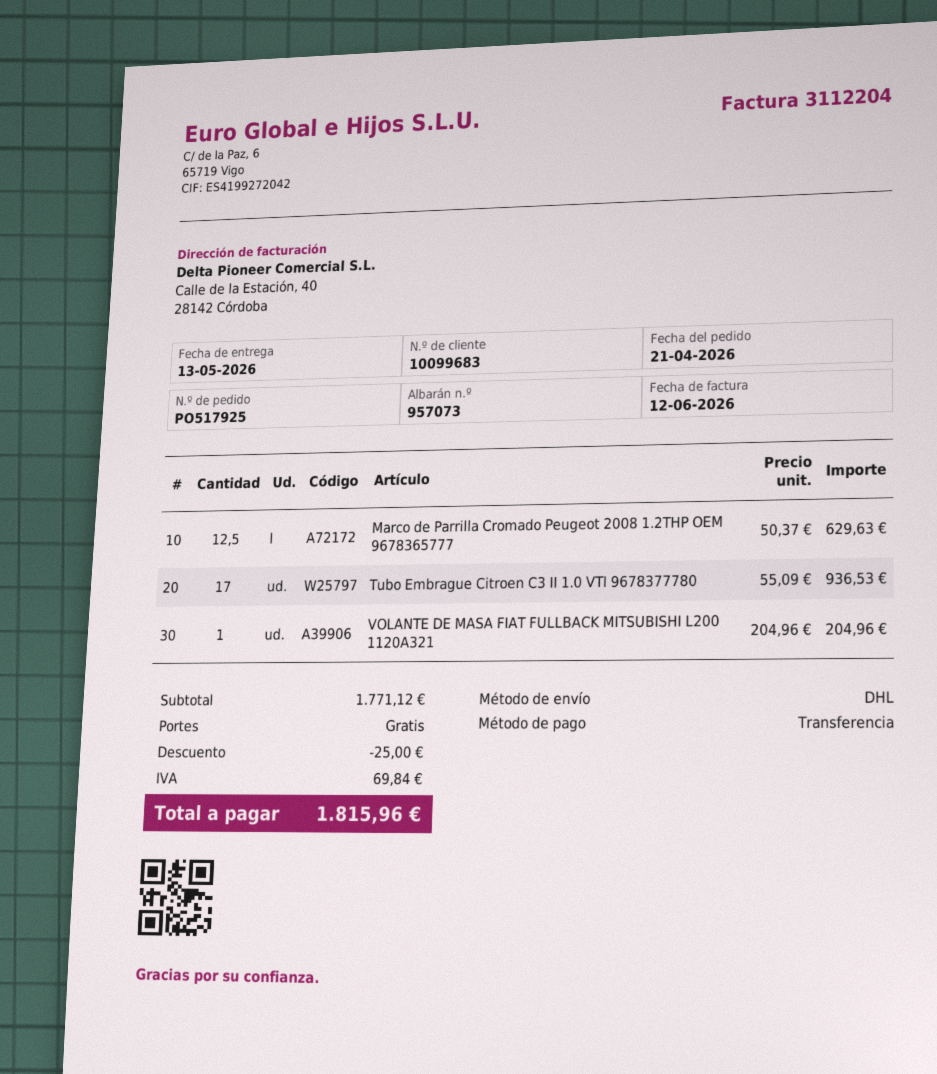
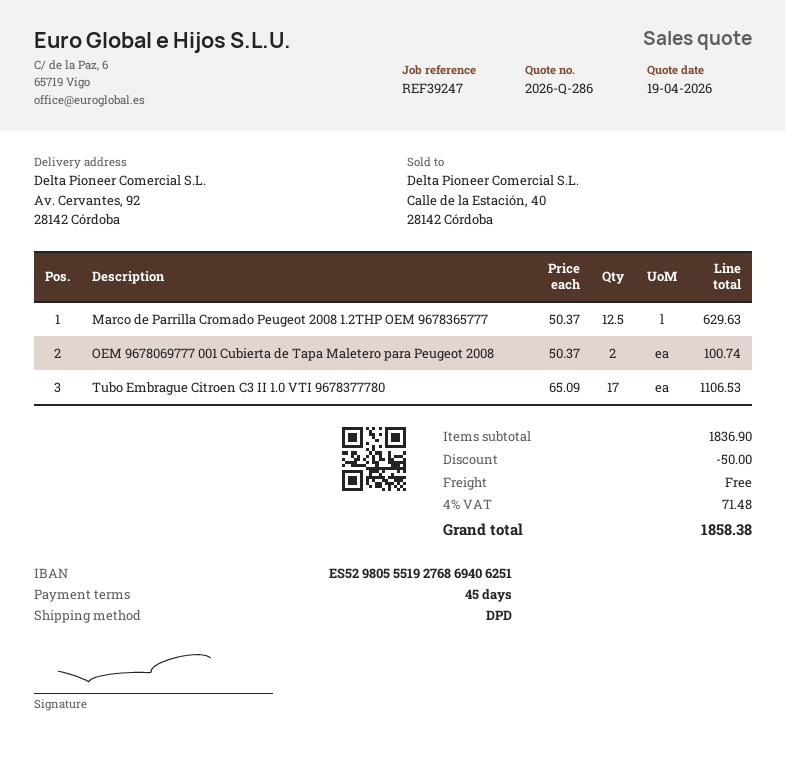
shipping method: DHL -> DPD
Tubo Embrague Citroen C3 II 1.0 VTI 9678377780: 17 x 55.09 = 936.53 -> 17 x 65.09 = 1106.53
VOLANTE DE MASA FIAT FULLBACK MITSUBISHI L200 1120A321: 1 x 204.96 = 204.96 -> none
OEM 9678069777 001 Cubierta de Tapa Maletero para Peugeot 2008: none -> 2 x 50.37 = 100.74
subtotal: 1771.12 -> 1836.90
discount: 25.00 -> 50.00
tax: 69.84 -> 71.48
total: 1815.96 -> 1858.38

